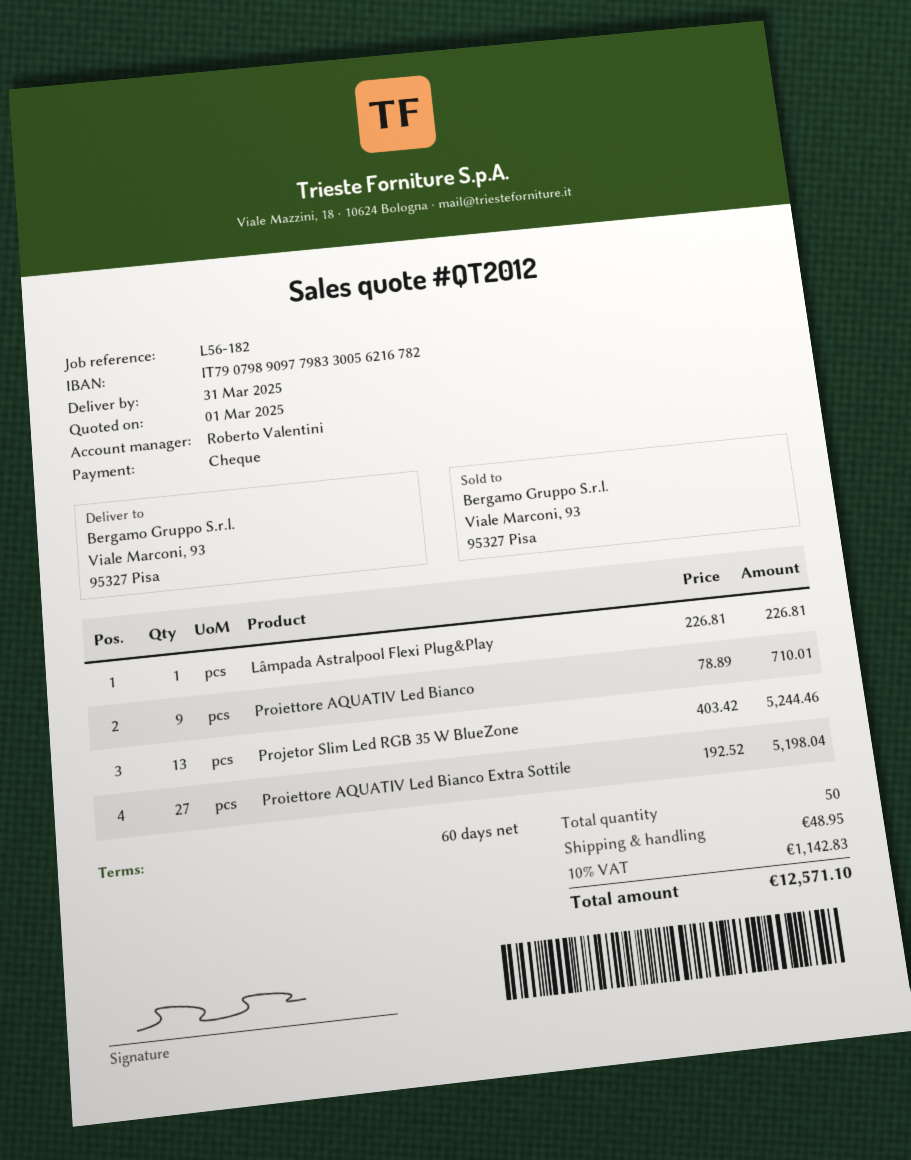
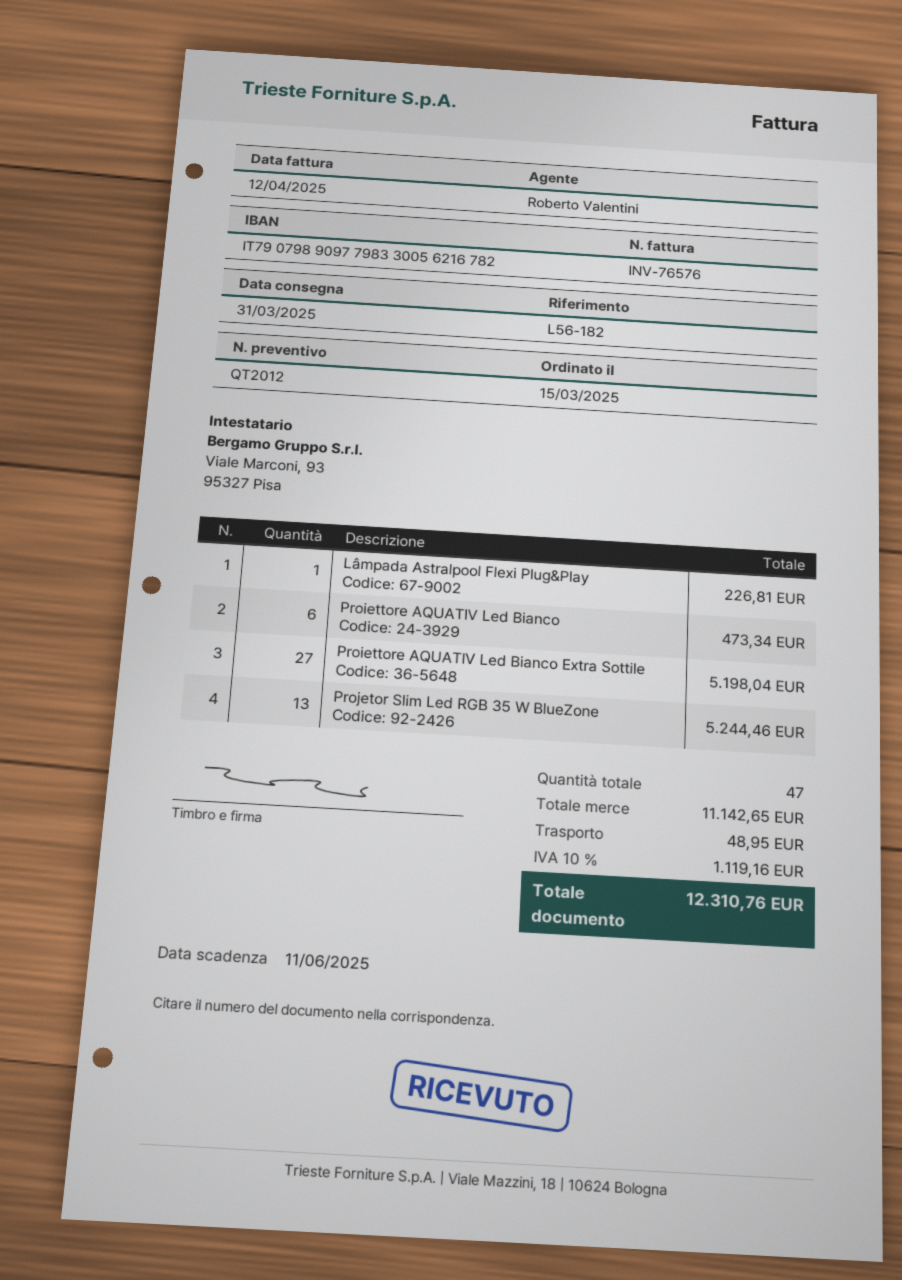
Proiettore AQUATIV Led Bianco: 9 for 710.01 -> 6 for 473.34
total quantity: 50 -> 47
tax: 10% = 1142.83 -> 10% = 1119.16
total: 12571.10 -> 12310.76

